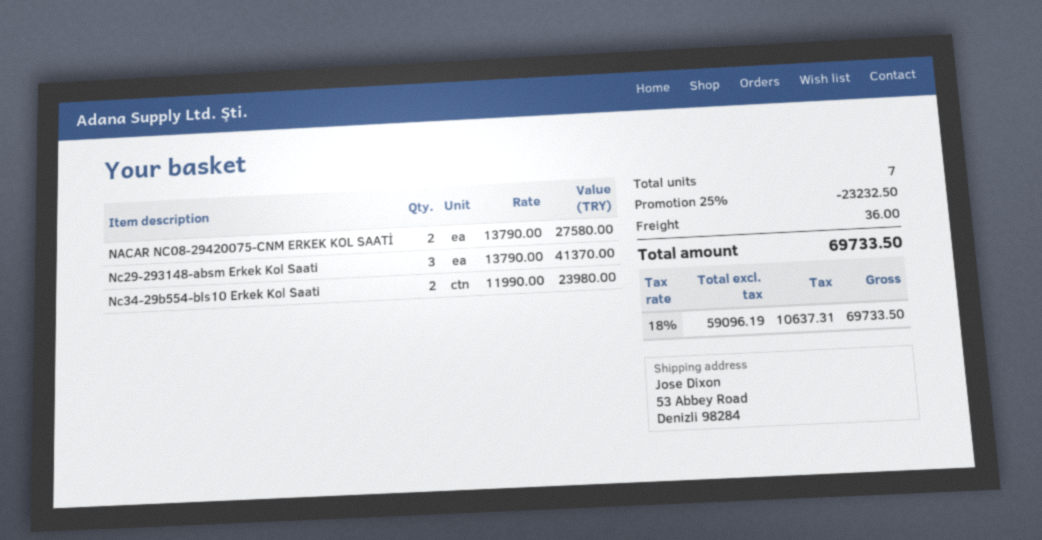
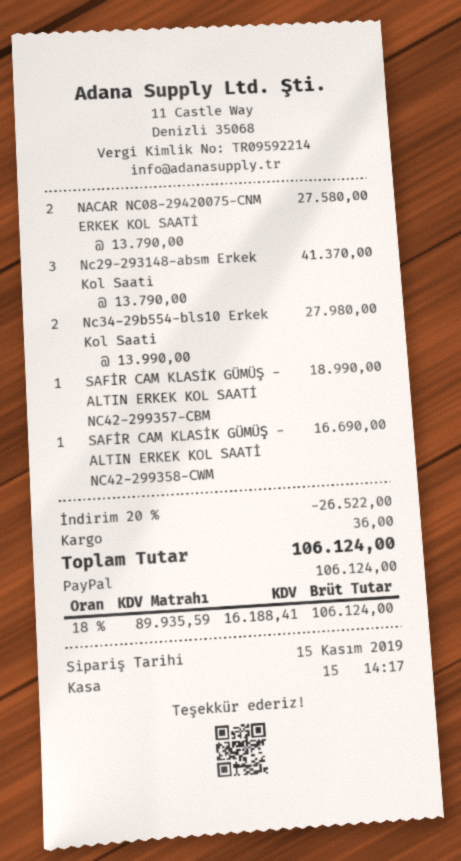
Nc34-29b554-bls10 Erkek Kol Saati: 2 x 11990.00 = 23980.00 -> 2 x 13990.00 = 27980.00
SAFİR CAM KLASİK GÜMÜŞ - ALTIN ERKEK KOL SAATİ NC42-299357-CBM: none -> 1 x 18990.00 = 18990.00
SAFİR CAM KLASİK GÜMÜŞ - ALTIN ERKEK KOL SAATİ NC42-299358-CWM: none -> 1 x 16690.00 = 16690.00
discount: 25% = 23232.50 -> 20% = 26522.00
net: 59096.19 -> 89935.59
tax: 18% = 10637.31 -> 18% = 16188.41
total: 69733.50 -> 106124.00

